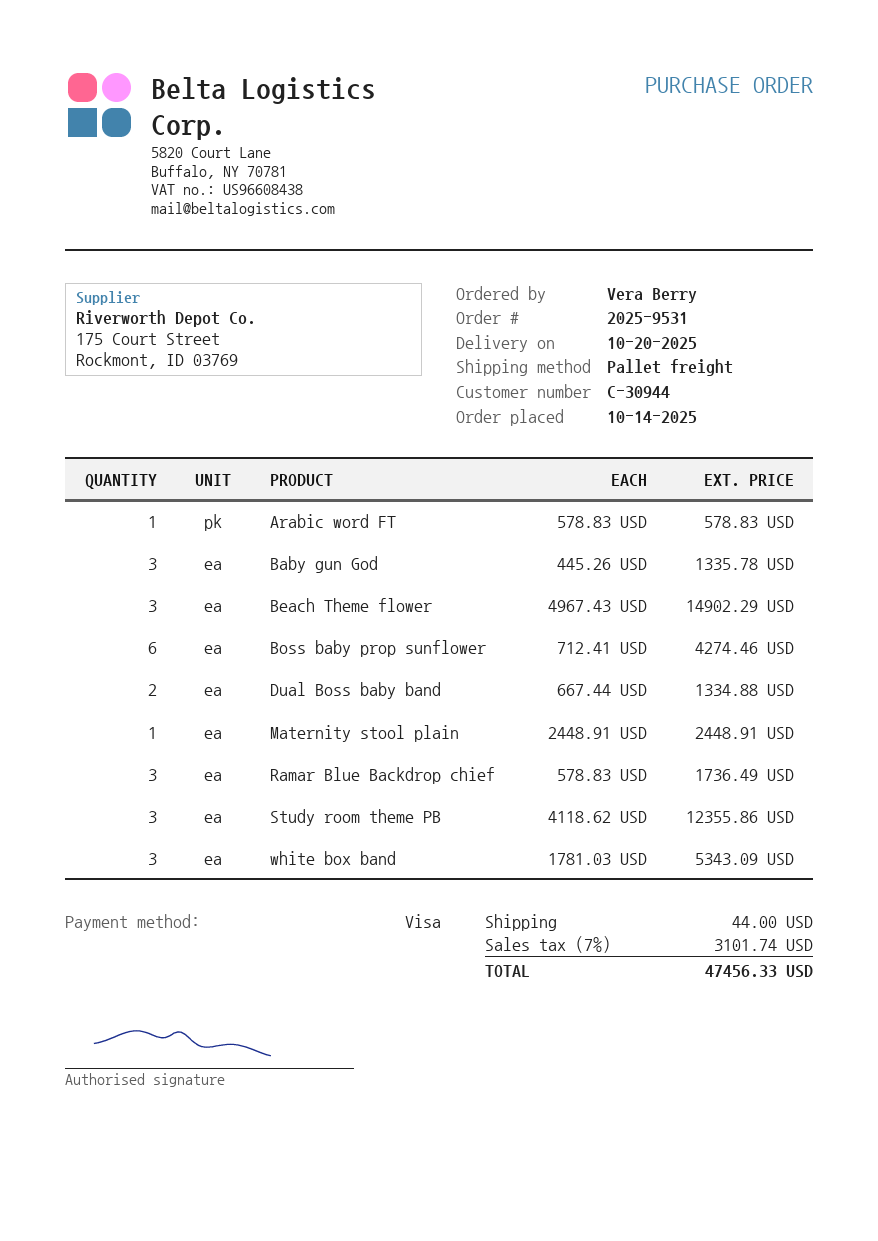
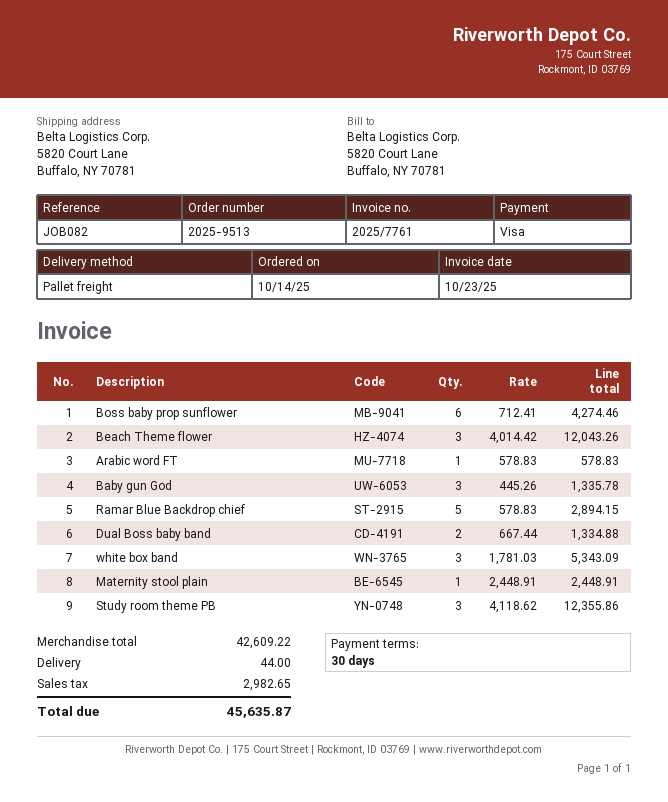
order number: 2025-9531 -> 2025-9513
Beach Theme flower: 3 x 4967.43 = 14902.29 -> 3 x 4014.42 = 12043.26
Ramar Blue Backdrop chief: 3 x 578.83 = 1736.49 -> 5 x 578.83 = 2894.15
tax: 3101.74 -> 2982.65
total: 47456.33 -> 45635.87

